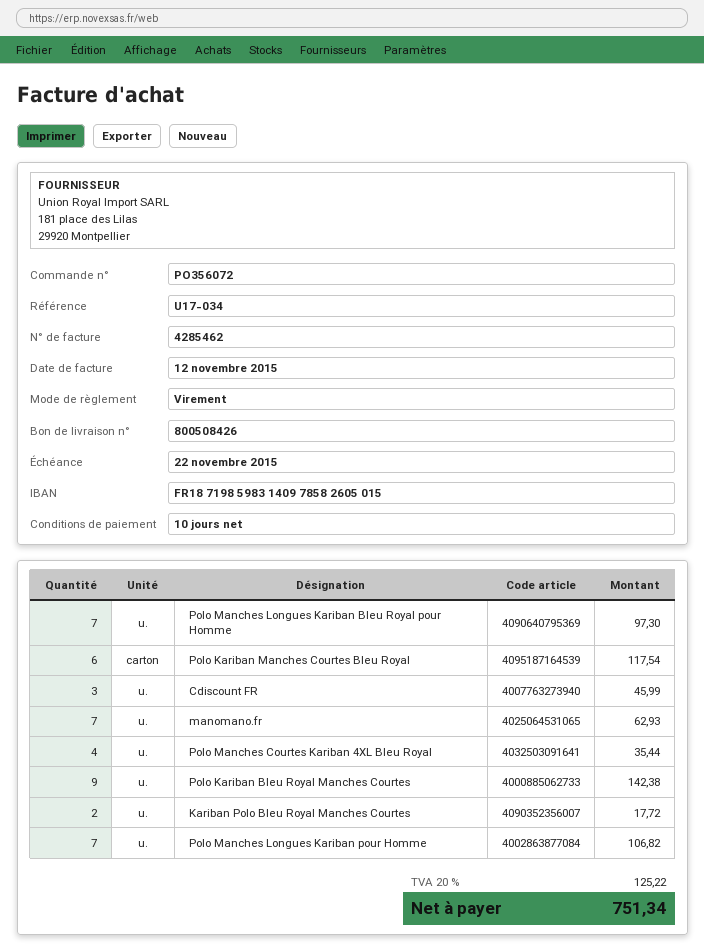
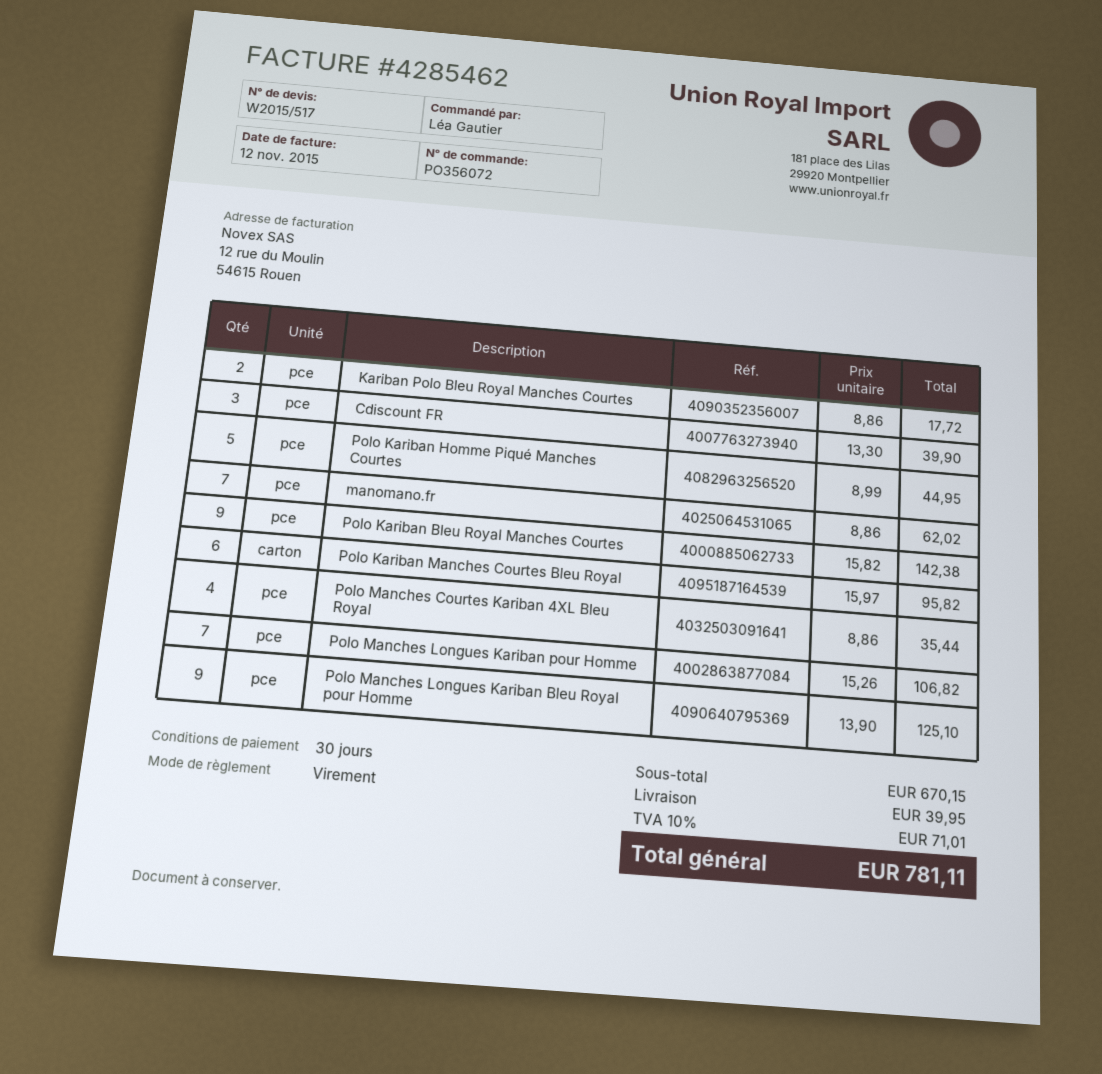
payment terms: 10 days -> 30 days
Polo Manches Longues Kariban Bleu Royal pour Homme: 7 for 97.30 -> 9 for 125.10
Polo Kariban Manches Courtes Bleu Royal: 6 for 117.54 -> 6 for 95.82
Cdiscount FR: 3 for 45.99 -> 3 for 39.90
manomano.fr: 7 for 62.93 -> 7 for 62.02
Polo Kariban Homme Piqué Manches Courtes: none -> 5 for 44.95
shipping: none -> 39.95
tax: 20% = 125.22 -> 10% = 71.01
total: 751.34 -> 781.11

